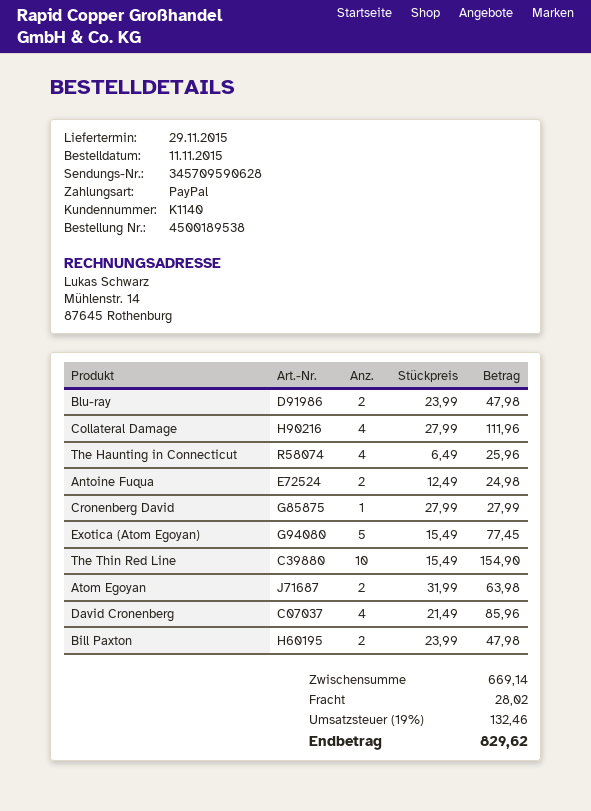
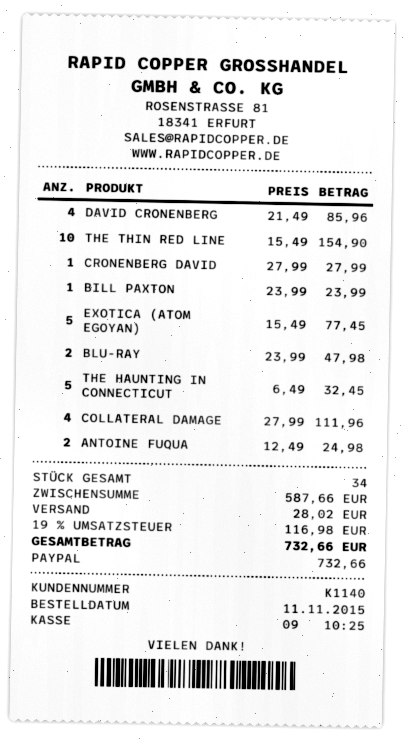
The Haunting in Connecticut: 4 x 6.49 = 25.96 -> 5 x 6.49 = 32.45
Atom Egoyan: 2 x 31.99 = 63.98 -> none
Bill Paxton: 2 x 23.99 = 47.98 -> 1 x 23.99 = 23.99
subtotal: 669.14 -> 587.66
tax: 19% = 132.46 -> 19% = 116.98
total: 829.62 -> 732.66

